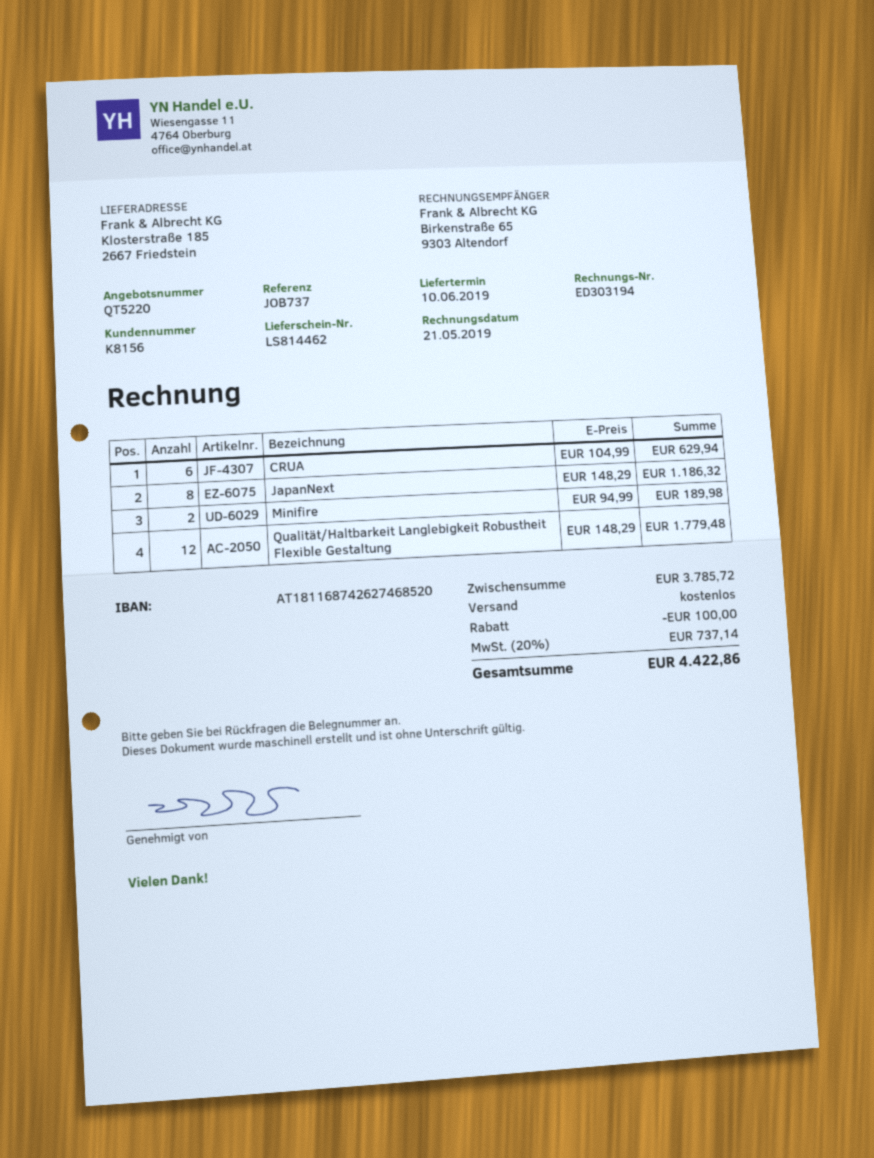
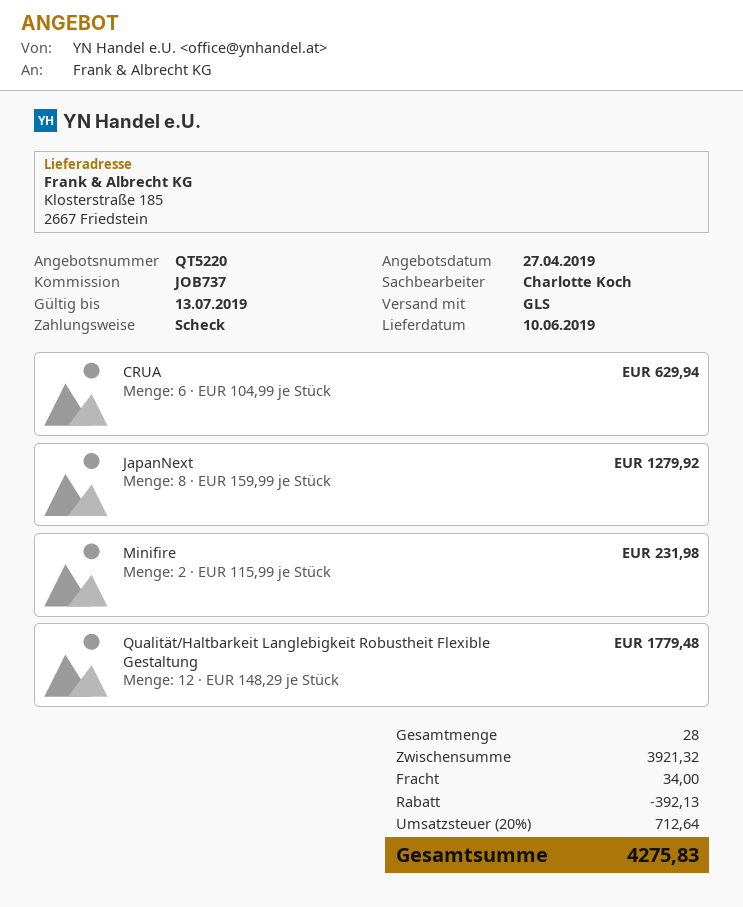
JapanNext: 8 x 148.29 = 1186.32 -> 8 x 159.99 = 1279.92
Minifire: 2 x 94.99 = 189.98 -> 2 x 115.99 = 231.98
subtotal: 3785.72 -> 3921.32
discount: 100.00 -> 392.13
shipping: 0.00 -> 34.00
tax: 20% = 737.14 -> 20% = 712.64
total: 4422.86 -> 4275.83

